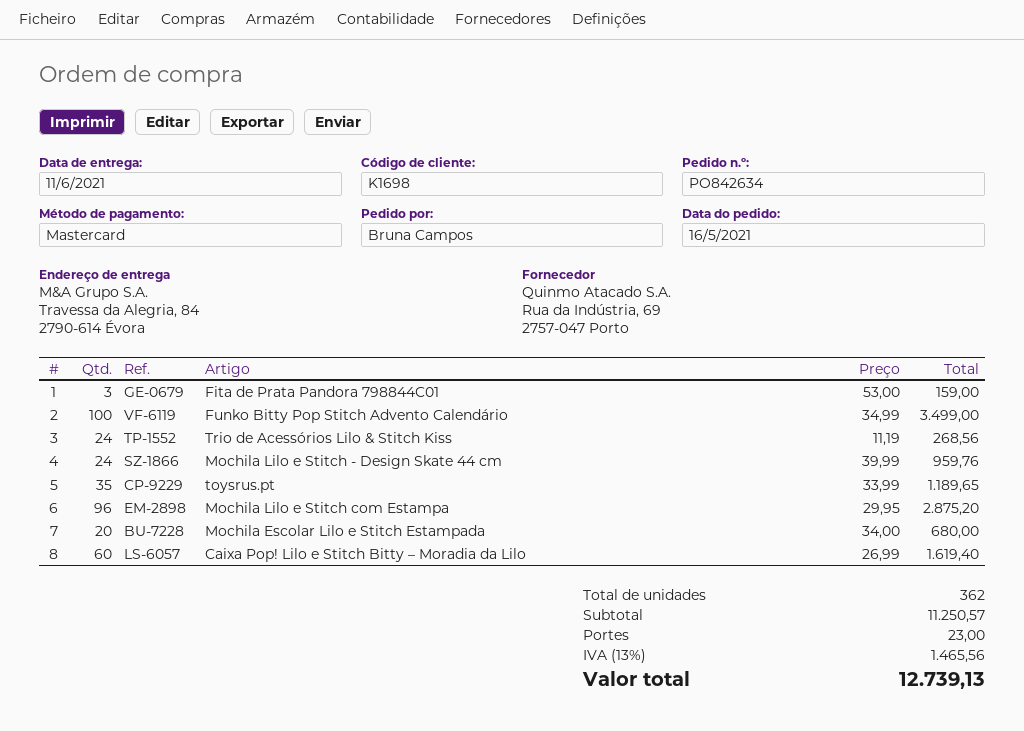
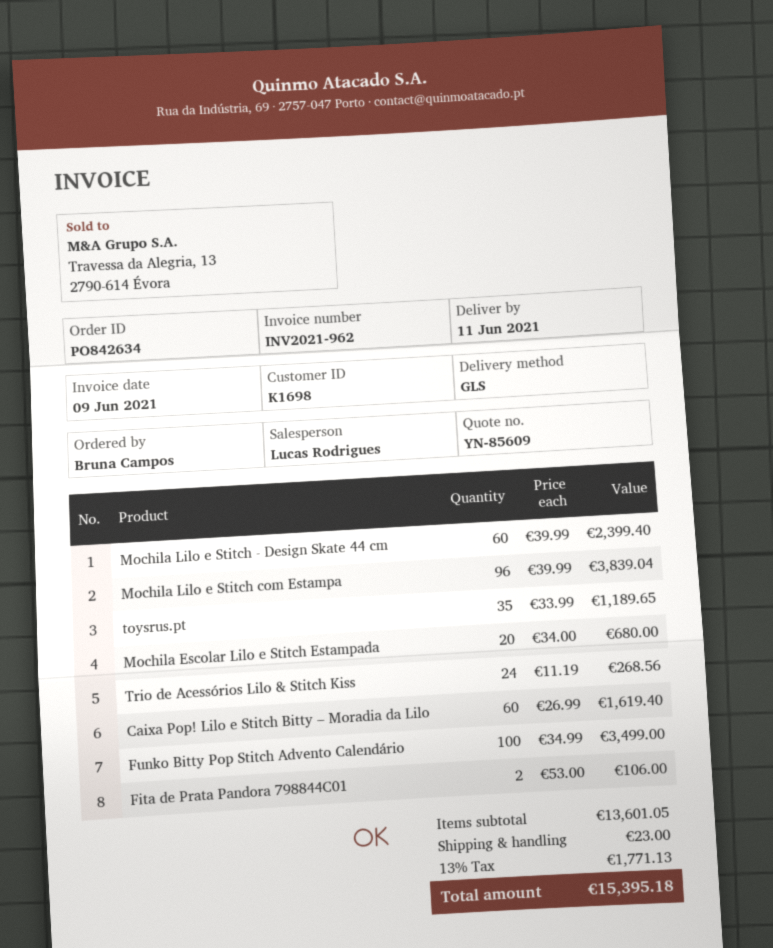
Fita de Prata Pandora 798844C01: 3 x 53.00 = 159.00 -> 2 x 53.00 = 106.00
Mochila Lilo e Stitch - Design Skate 44 cm: 24 x 39.99 = 959.76 -> 60 x 39.99 = 2399.40
Mochila Lilo e Stitch com Estampa: 96 x 29.95 = 2875.20 -> 96 x 39.99 = 3839.04
subtotal: 11250.57 -> 13601.05
tax: 13% = 1465.56 -> 13% = 1771.13
total: 12739.13 -> 15395.18

